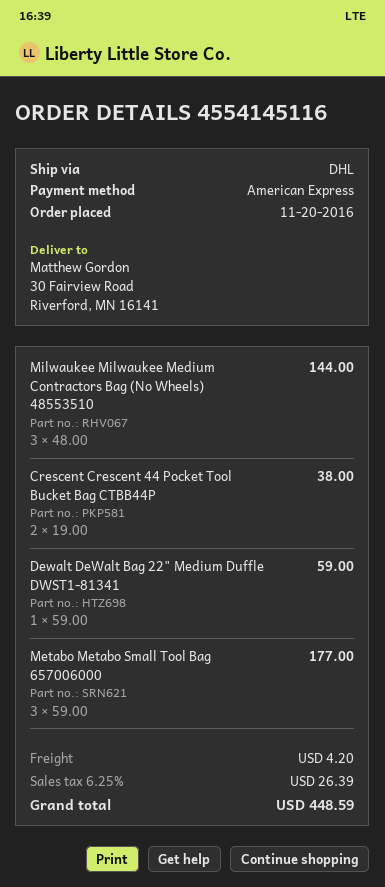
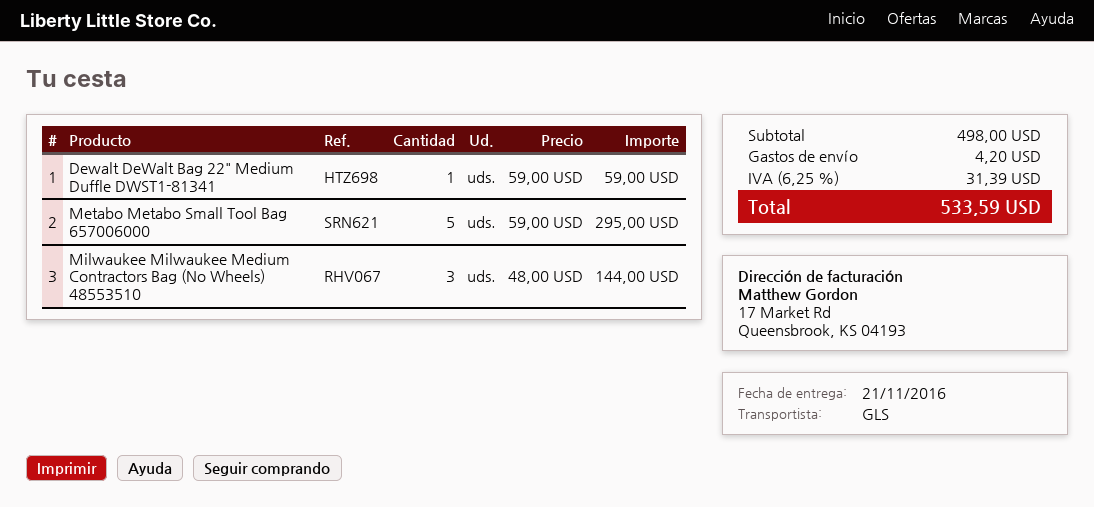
shipping method: DHL -> GLS
Crescent Crescent 44 Pocket Tool Bucket Bag CTBB44P: 2 x 19.00 = 38.00 -> none
Metabo Metabo Small Tool Bag 657006000: 3 x 59.00 = 177.00 -> 5 x 59.00 = 295.00
tax: 6.25% = 26.39 -> 6.25% = 31.39
total: 448.59 -> 533.59

